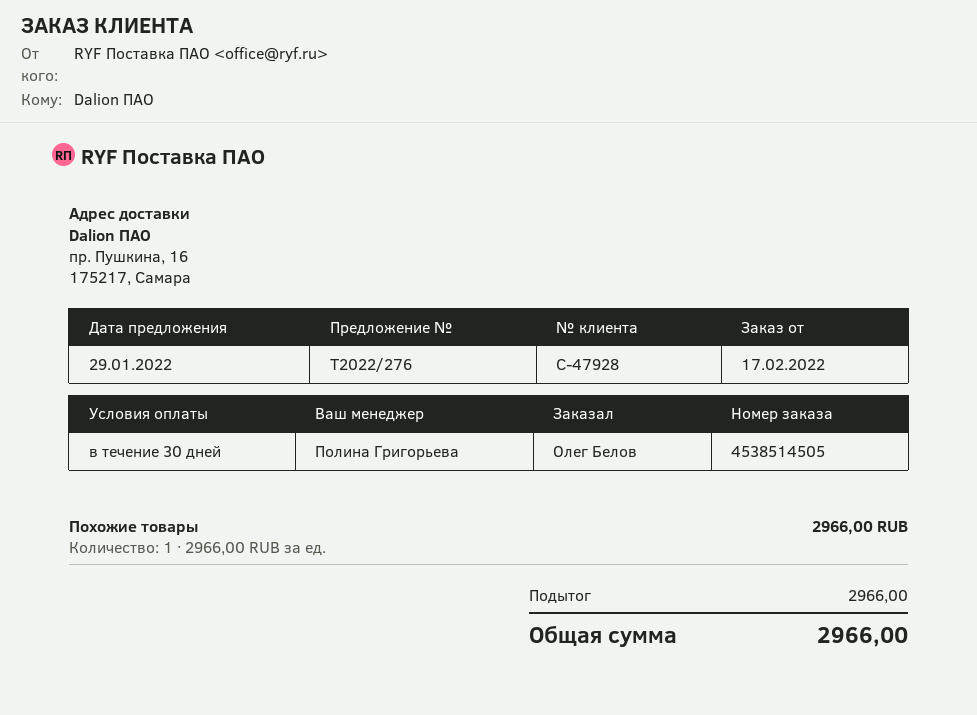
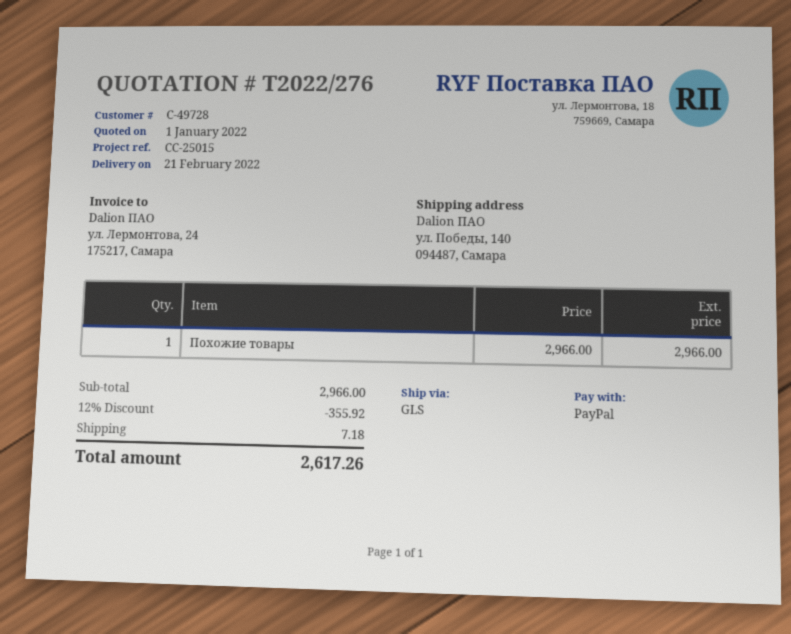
quote date: 2022-01-29 -> 2022-01-01
customer number: C-47928 -> C-49728
ship to: пр. Пушкина, 16, 175217, Самара -> ул. Победы, 140, 094487, Самара
discount: none -> 12% = 355.92
shipping: none -> 7.18
total: 2966.00 -> 2617.26

